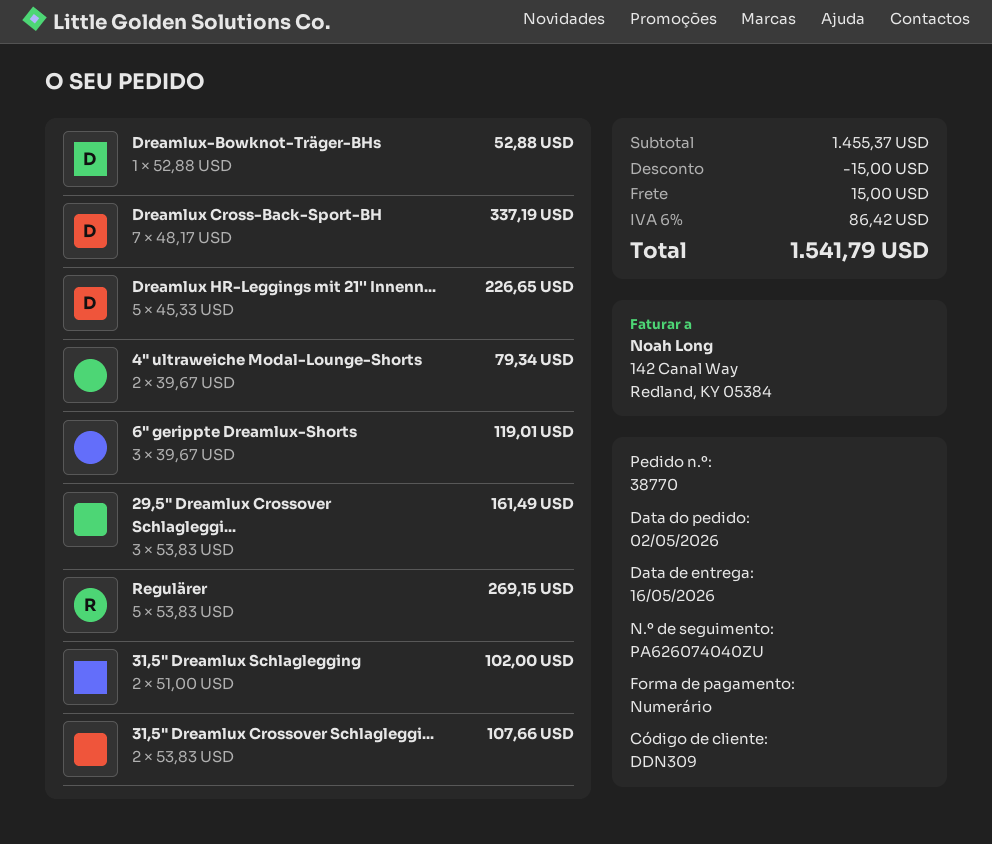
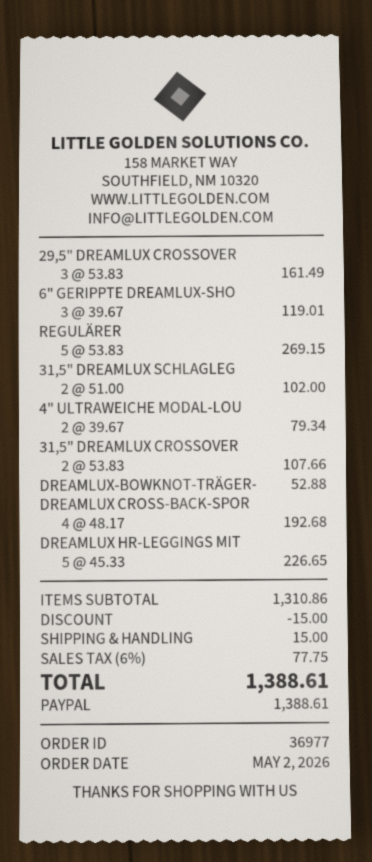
order number: 38770 -> 36977
payment method: cash -> PayPal
Dreamlux Cross-Back-Sport-BH: 7 x 48.17 = 337.19 -> 4 x 48.17 = 192.68
subtotal: 1455.37 -> 1310.86
tax: 6% = 86.42 -> 6% = 77.75
total: 1541.79 -> 1388.61

